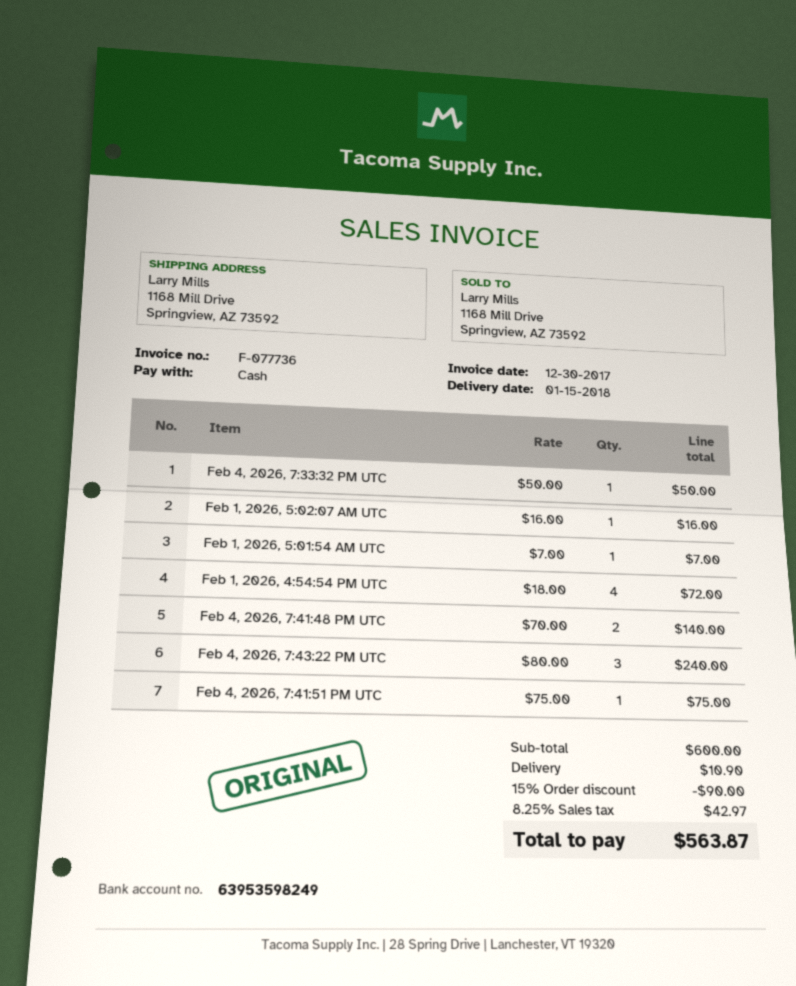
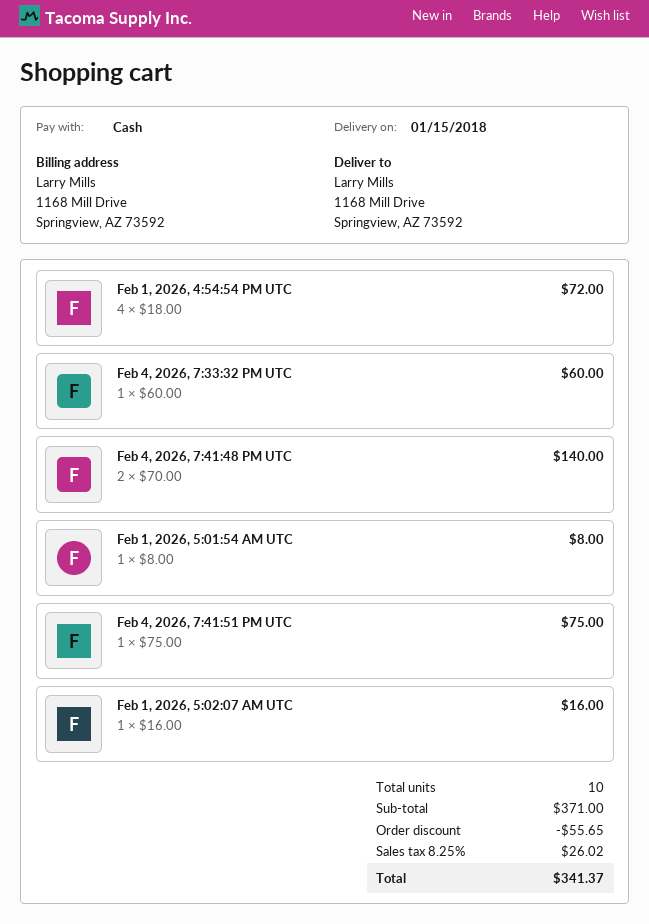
Feb 4, 2026, 7:33:32 PM UTC: 1 x 50.00 = 50.00 -> 1 x 60.00 = 60.00
Feb 1, 2026, 5:01:54 AM UTC: 1 x 7.00 = 7.00 -> 1 x 8.00 = 8.00
Feb 4, 2026, 7:43:22 PM UTC: 3 x 80.00 = 240.00 -> none
subtotal: 600.00 -> 371.00
discount: 90.00 -> 55.65
shipping: 10.90 -> none
tax: 8.25% = 42.97 -> 8.25% = 26.02
total: 563.87 -> 341.37

